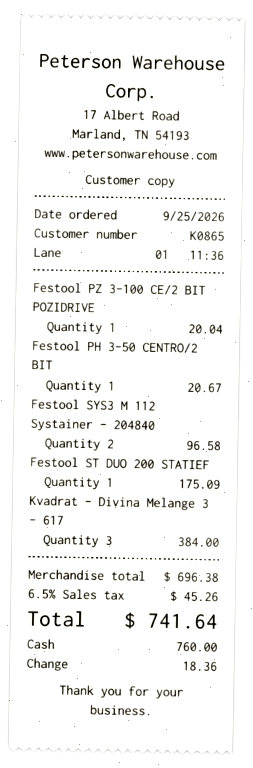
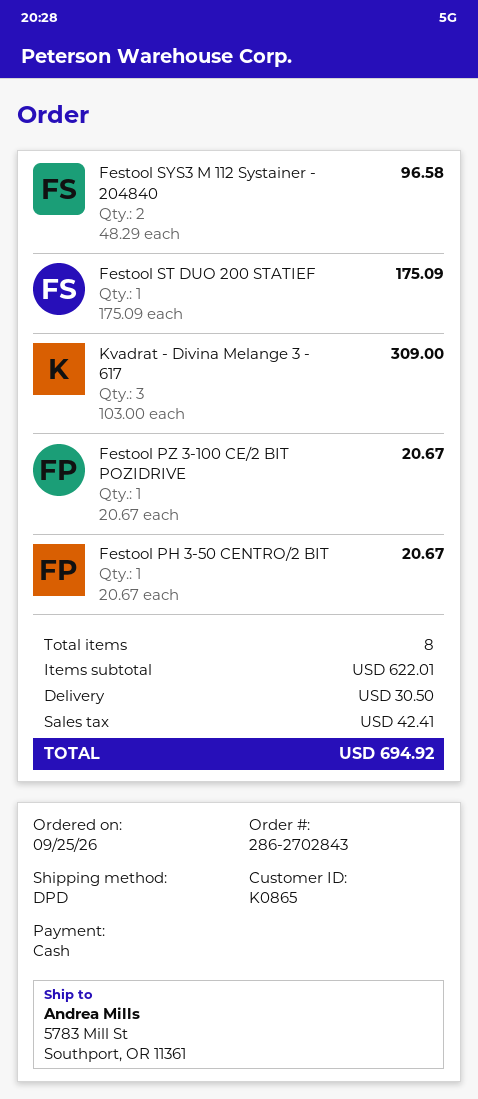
Festool PZ 3-100 CE/2 BIT POZIDRIVE: 1 for 20.04 -> 1 for 20.67
Kvadrat - Divina Melange 3 - 617: 3 for 384.00 -> 3 for 309.00
subtotal: 696.38 -> 622.01
shipping: none -> 30.50
tax: 45.26 -> 42.41
total: 741.64 -> 694.92

